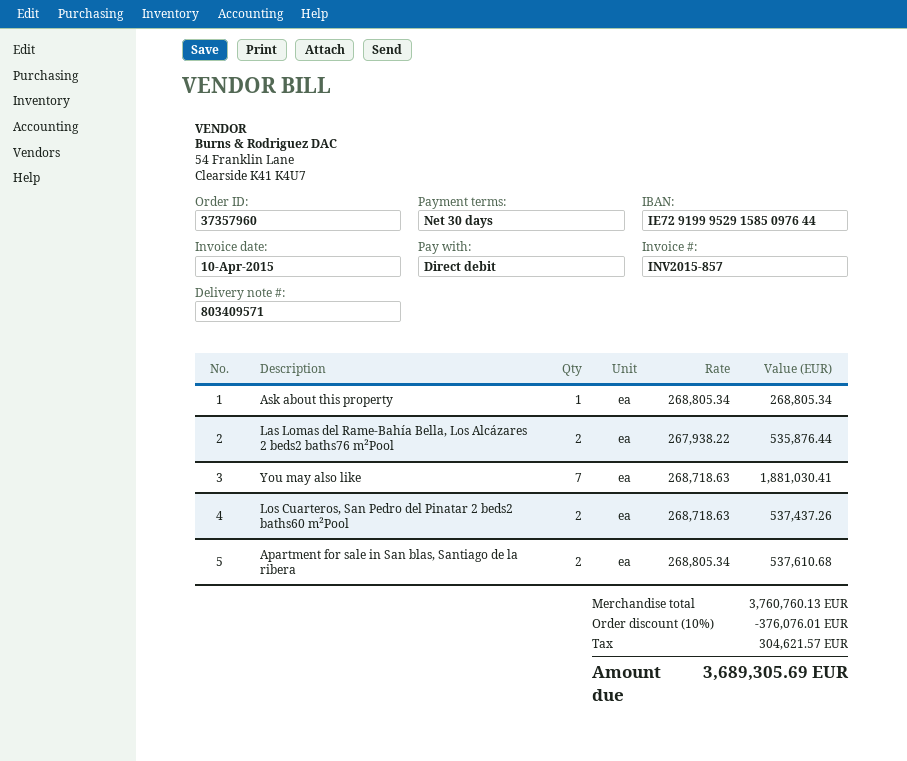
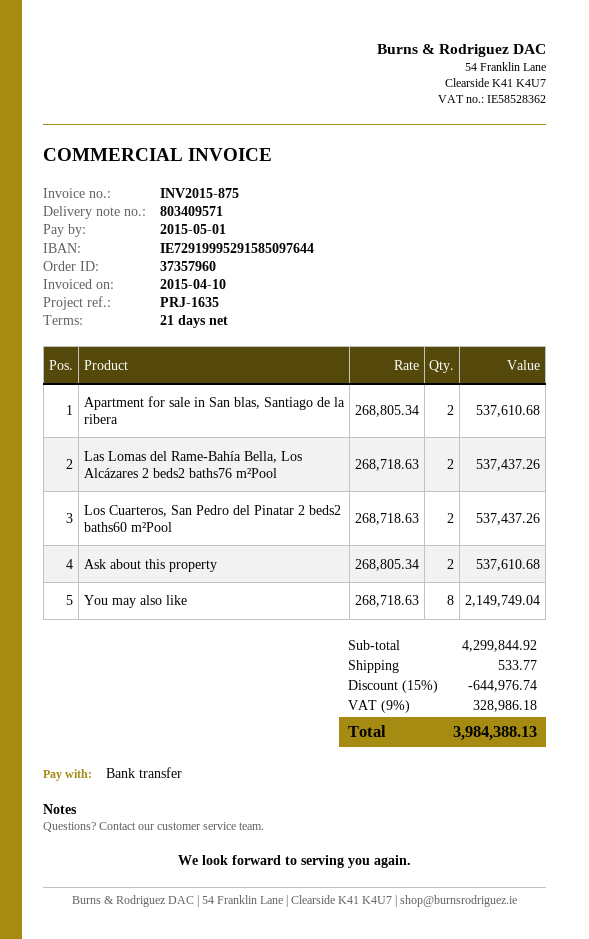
invoice number: INV2015-857 -> INV2015-875
payment terms: 30 days -> 21 days
payment method: direct debit -> bank transfer
Ask about this property: 1 x 268805.34 = 268805.34 -> 2 x 268805.34 = 537610.68
Las Lomas del Rame-Bahía Bella, Los Alcázares 2 beds2 baths76 m²Pool: 2 x 267938.22 = 535876.44 -> 2 x 268718.63 = 537437.26
You may also like: 7 x 268718.63 = 1881030.41 -> 8 x 268718.63 = 2149749.04
subtotal: 3760760.13 -> 4299844.92
discount: 10% = 376076.01 -> 15% = 644976.74
shipping: none -> 533.77
tax: 304621.57 -> 328986.18
total: 3689305.69 -> 3984388.13

